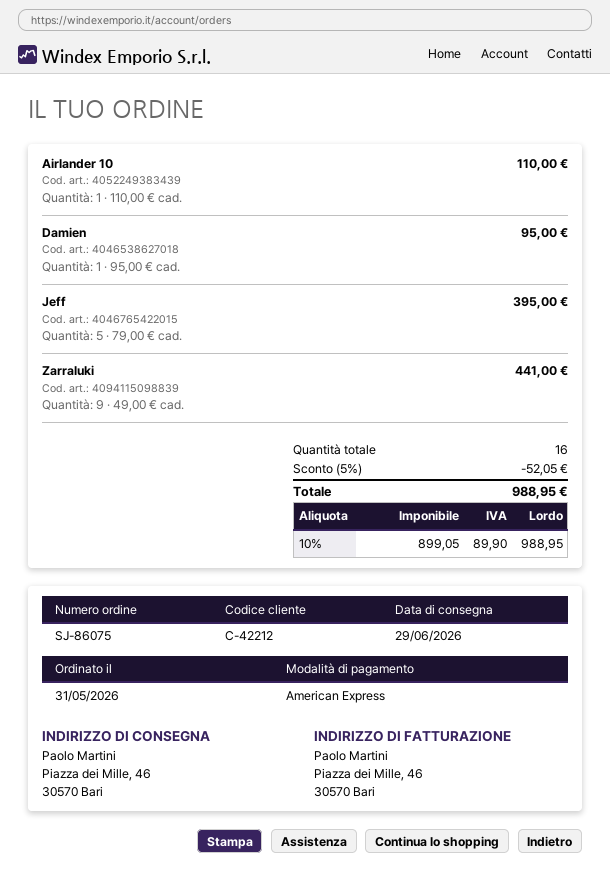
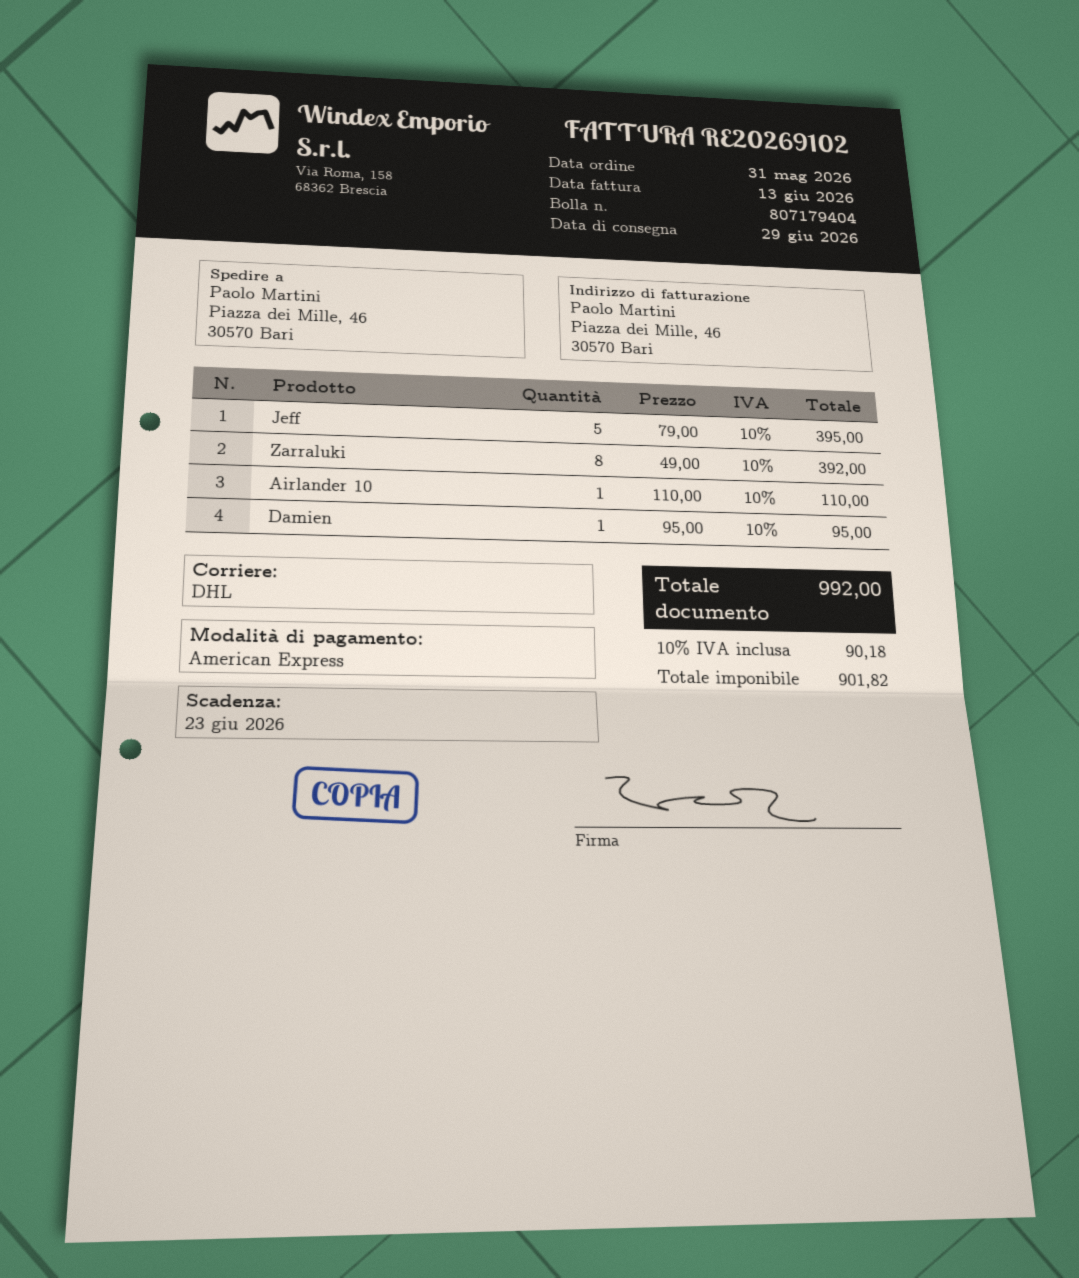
Zarraluki: 9 x 49.00 = 441.00 -> 8 x 49.00 = 392.00
discount: 5% = 52.05 -> none
net: 899.05 -> 901.82
tax: 10% = 89.90 -> 10% = 90.18
total: 988.95 -> 992.00

